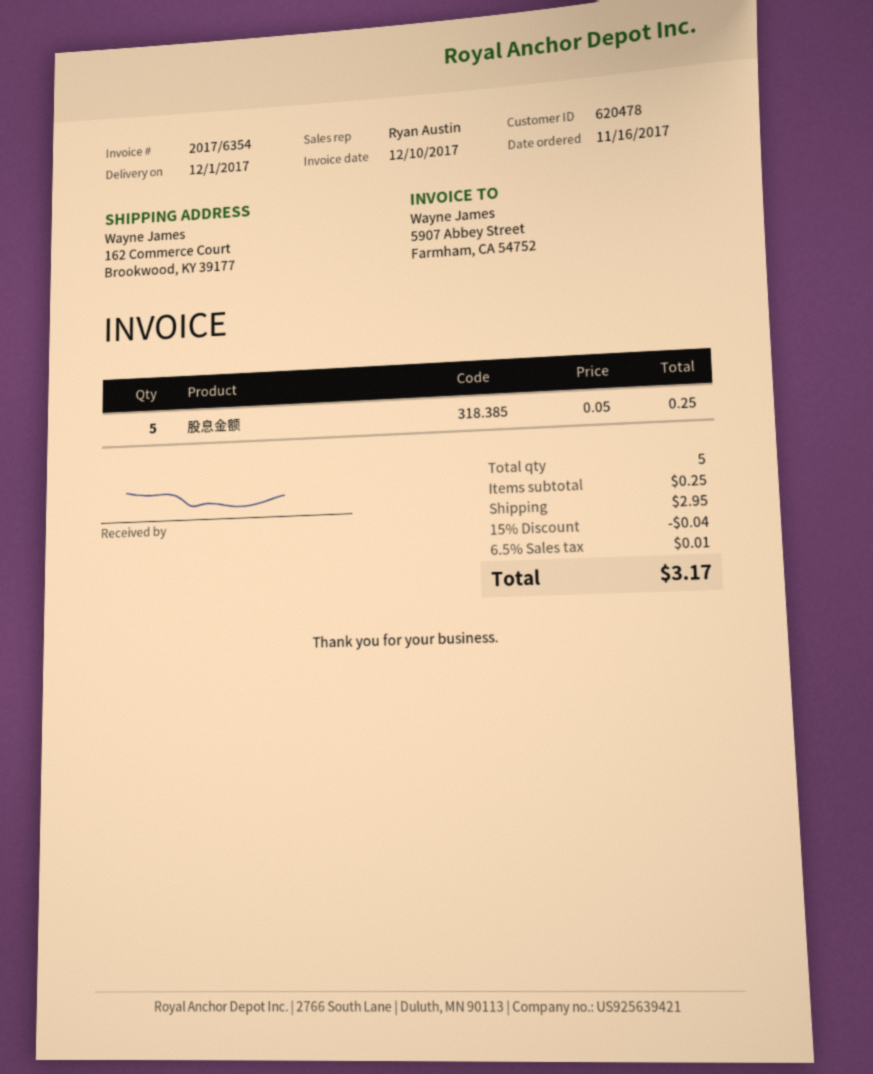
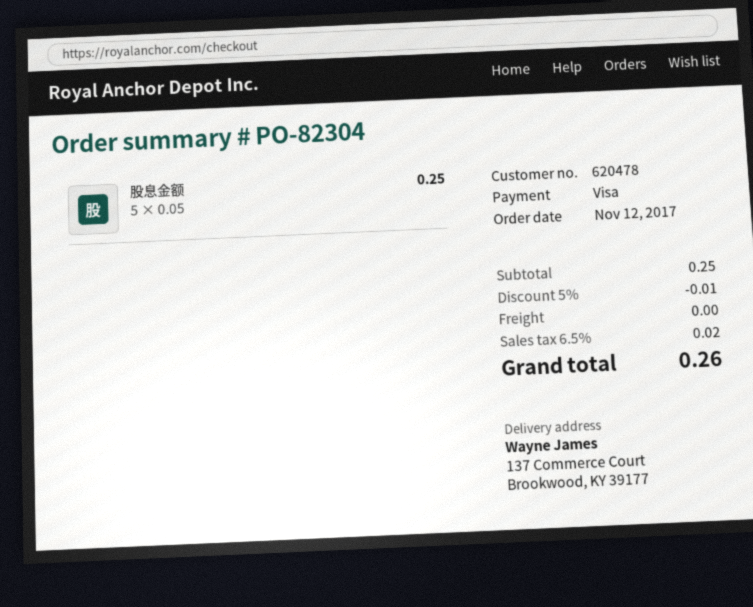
order date: 2017-11-16 -> 2017-11-12
ship to: 162 Commerce Court, Brookwood, KY 39177 -> 137 Commerce Court, Brookwood, KY 39177
discount: 15% = 0.04 -> 5% = 0.01
shipping: 2.95 -> 0.00
tax: 6.5% = 0.01 -> 6.5% = 0.02
total: 3.17 -> 0.26

